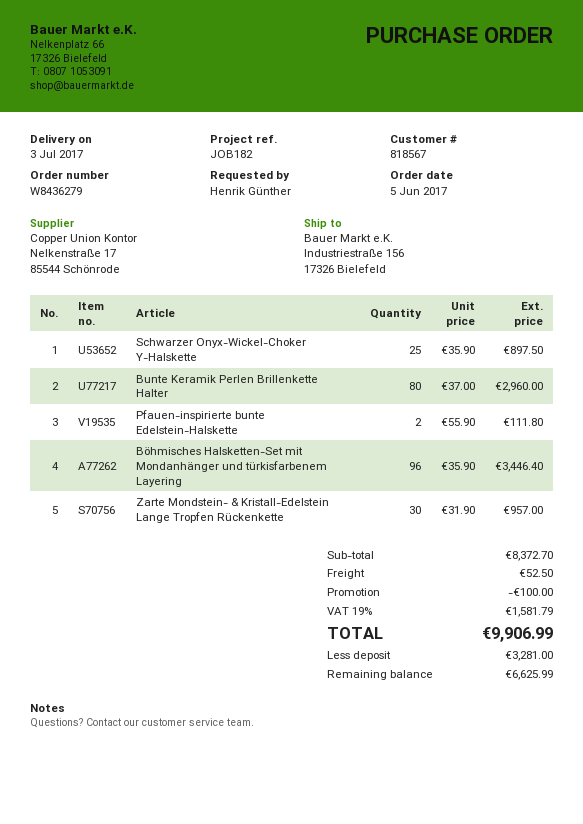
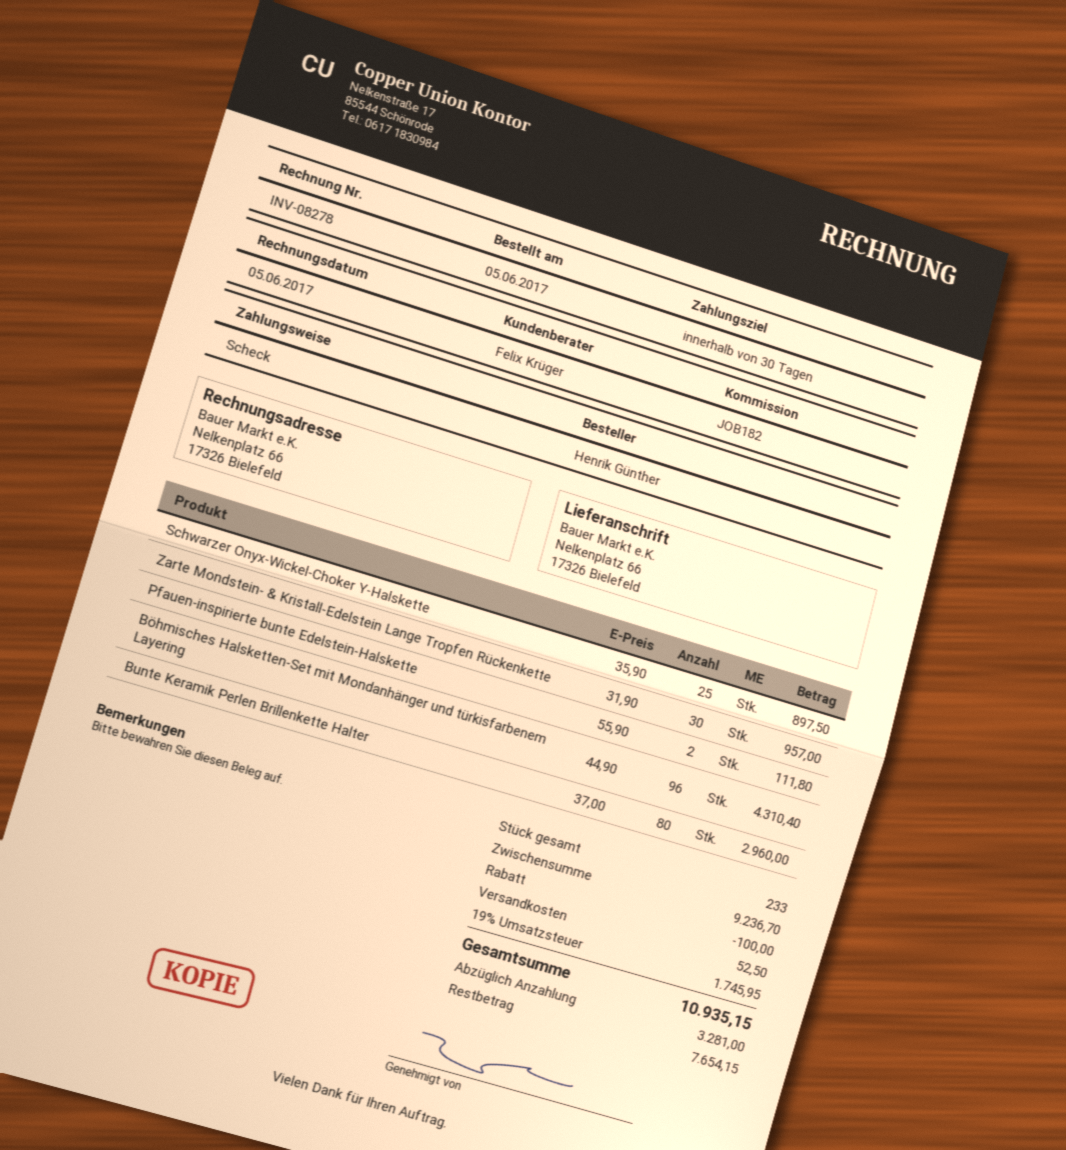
ship to: Industriestraße 156, 17326 Bielefeld -> Nelkenplatz 66, 17326 Bielefeld
Böhmisches Halsketten-Set mit Mondanhänger und türkisfarbenem Layering: 96 x 35.90 = 3446.40 -> 96 x 44.90 = 4310.40
subtotal: 8372.70 -> 9236.70
tax: 19% = 1581.79 -> 19% = 1745.95
total: 9906.99 -> 10935.15
balance: 6625.99 -> 7654.15

